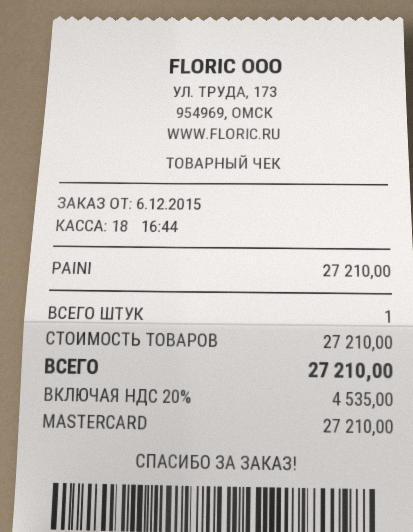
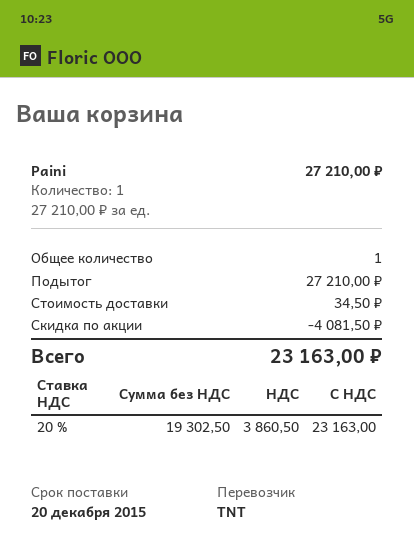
discount: none -> 4081.50
shipping: none -> 34.50
tax: 20% = 4535.00 -> 20% = 3860.50
total: 27210.00 -> 23163.00

